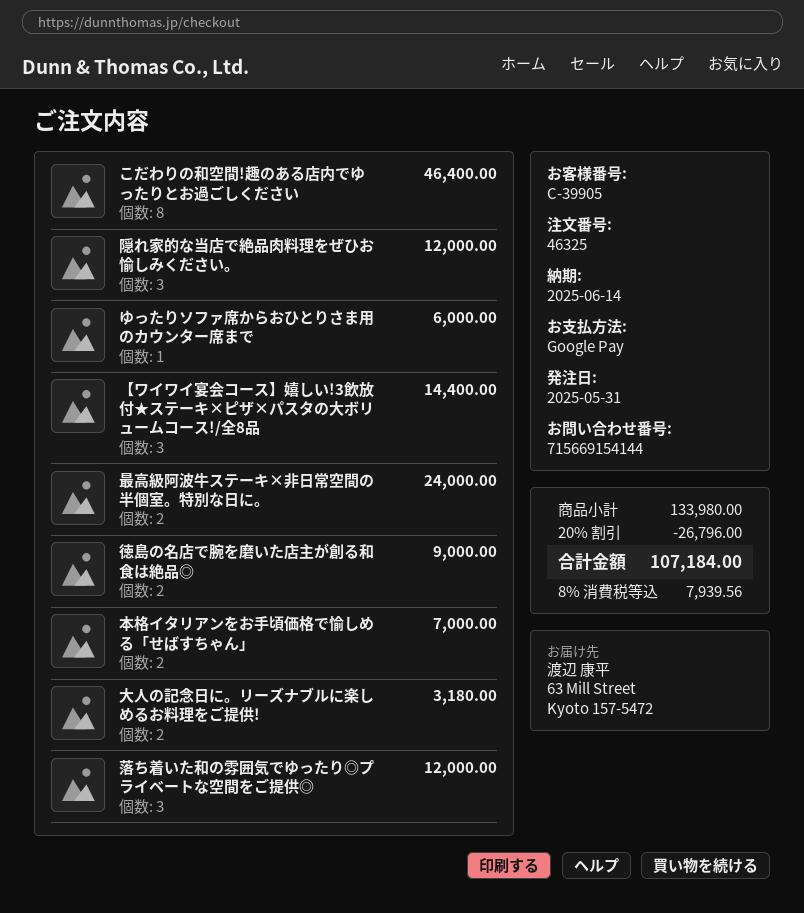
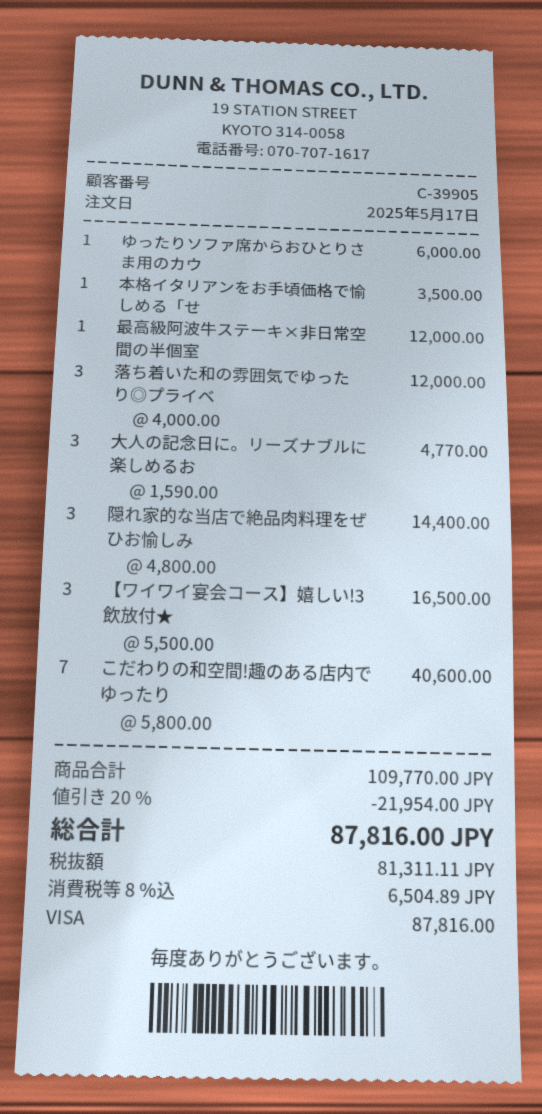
order date: 2025-05-31 -> 2025-05-17
payment method: Google Pay -> Visa
こだわりの和空間!趣のある店内でゆったりとお過ごしください: 8 for 46400.00 -> 7 for 40600.00
隠れ家的な当店で絶品肉料理をぜひお愉しみください。: 3 for 12000.00 -> 3 for 14400.00
【ワイワイ宴会コース】嬉しい!3飲放付★ステーキ×ピザ×パスタの大ボリュームコース!/全8品: 3 for 14400.00 -> 3 for 16500.00
最高級阿波牛ステーキ×非日常空間の半個室。特別な日に。: 2 for 24000.00 -> 1 for 12000.00
徳島の名店で腕を磨いた店主が創る和食は絶品◎: 2 for 9000.00 -> none
本格イタリアンをお手頃価格で愉しめる「せばすちゃん」: 2 for 7000.00 -> 1 for 3500.00
大人の記念日に。リーズナブルに楽しめるお料理をご提供!: 2 for 3180.00 -> 3 for 4770.00
subtotal: 133980.00 -> 109770.00
discount: 20% = 26796.00 -> 20% = 21954.00
tax: 8% = 7939.56 -> 8% = 6504.89
total: 107184.00 -> 87816.00

